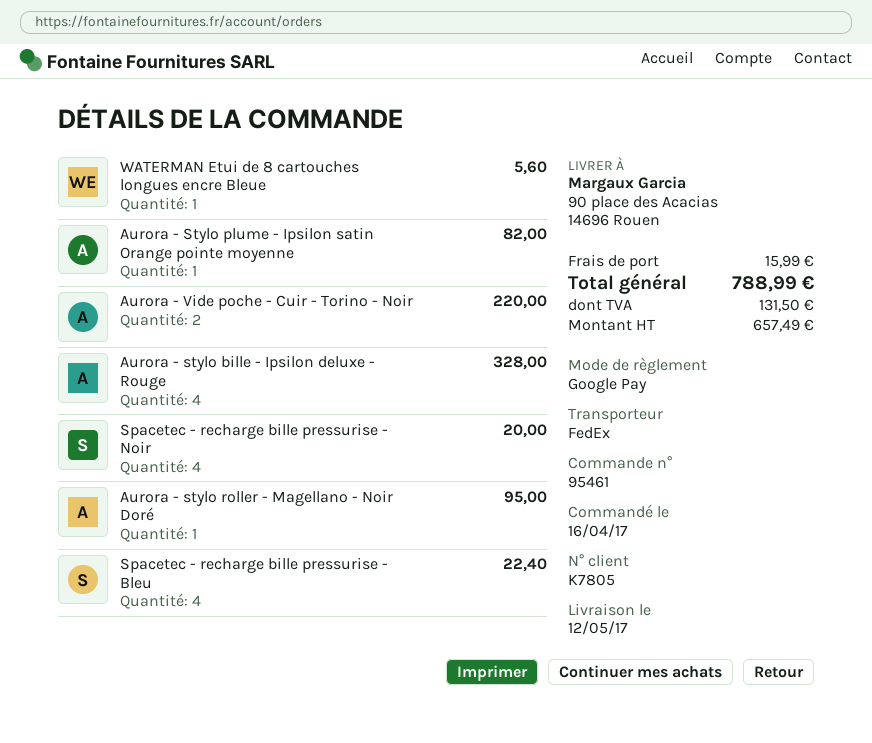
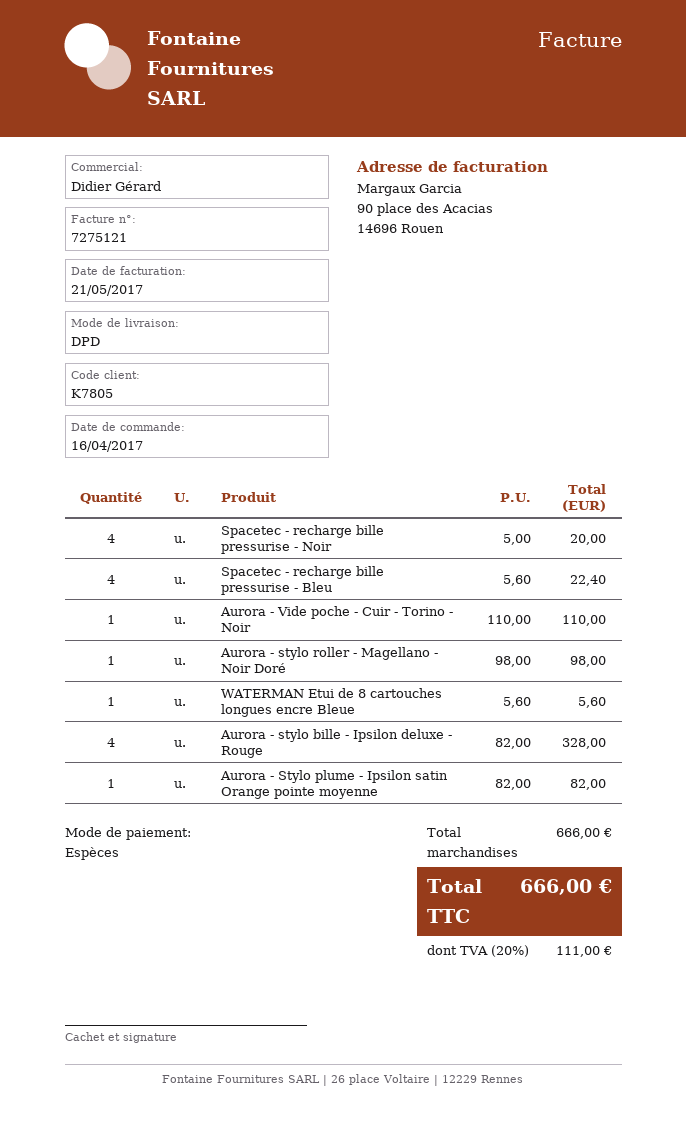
payment method: Google Pay -> cash
shipping method: FedEx -> DPD
Aurora - Vide poche - Cuir - Torino - Noir: 2 for 220.00 -> 1 for 110.00
Aurora - stylo roller - Magellano - Noir Doré: 1 for 95.00 -> 1 for 98.00
shipping: 15.99 -> none
tax: 131.50 -> 111.00
total: 788.99 -> 666.00

